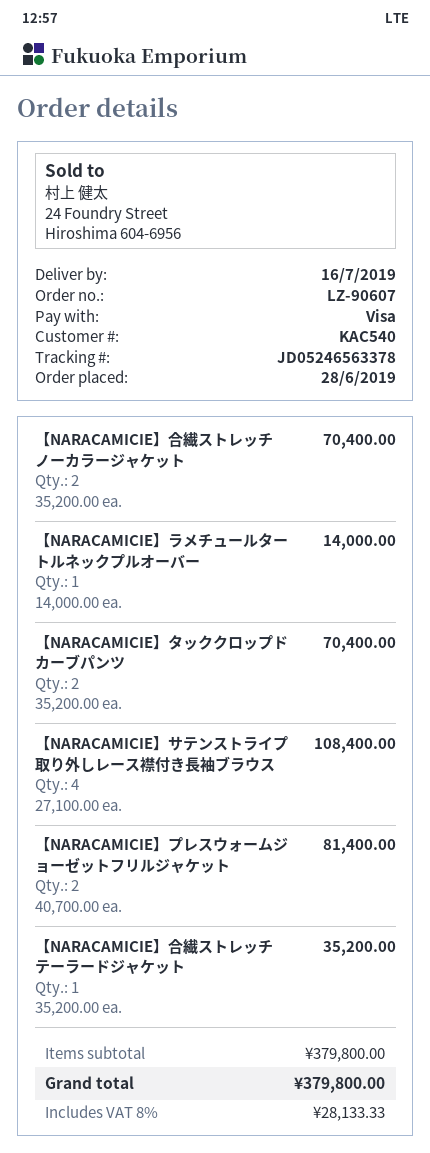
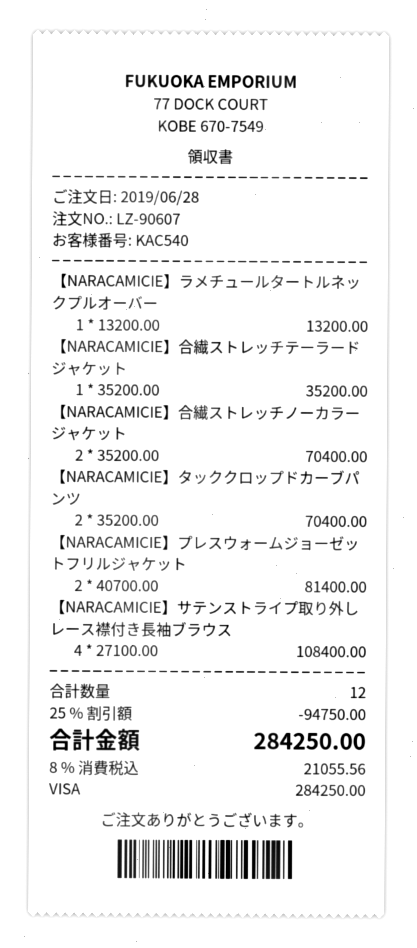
【NARACAMICIE】ラメチュールタートルネックプルオーバー: 1 x 14000.00 = 14000.00 -> 1 x 13200.00 = 13200.00
discount: none -> 25% = 94750.00
tax: 8% = 28133.33 -> 8% = 21055.56
total: 379800.00 -> 284250.00

